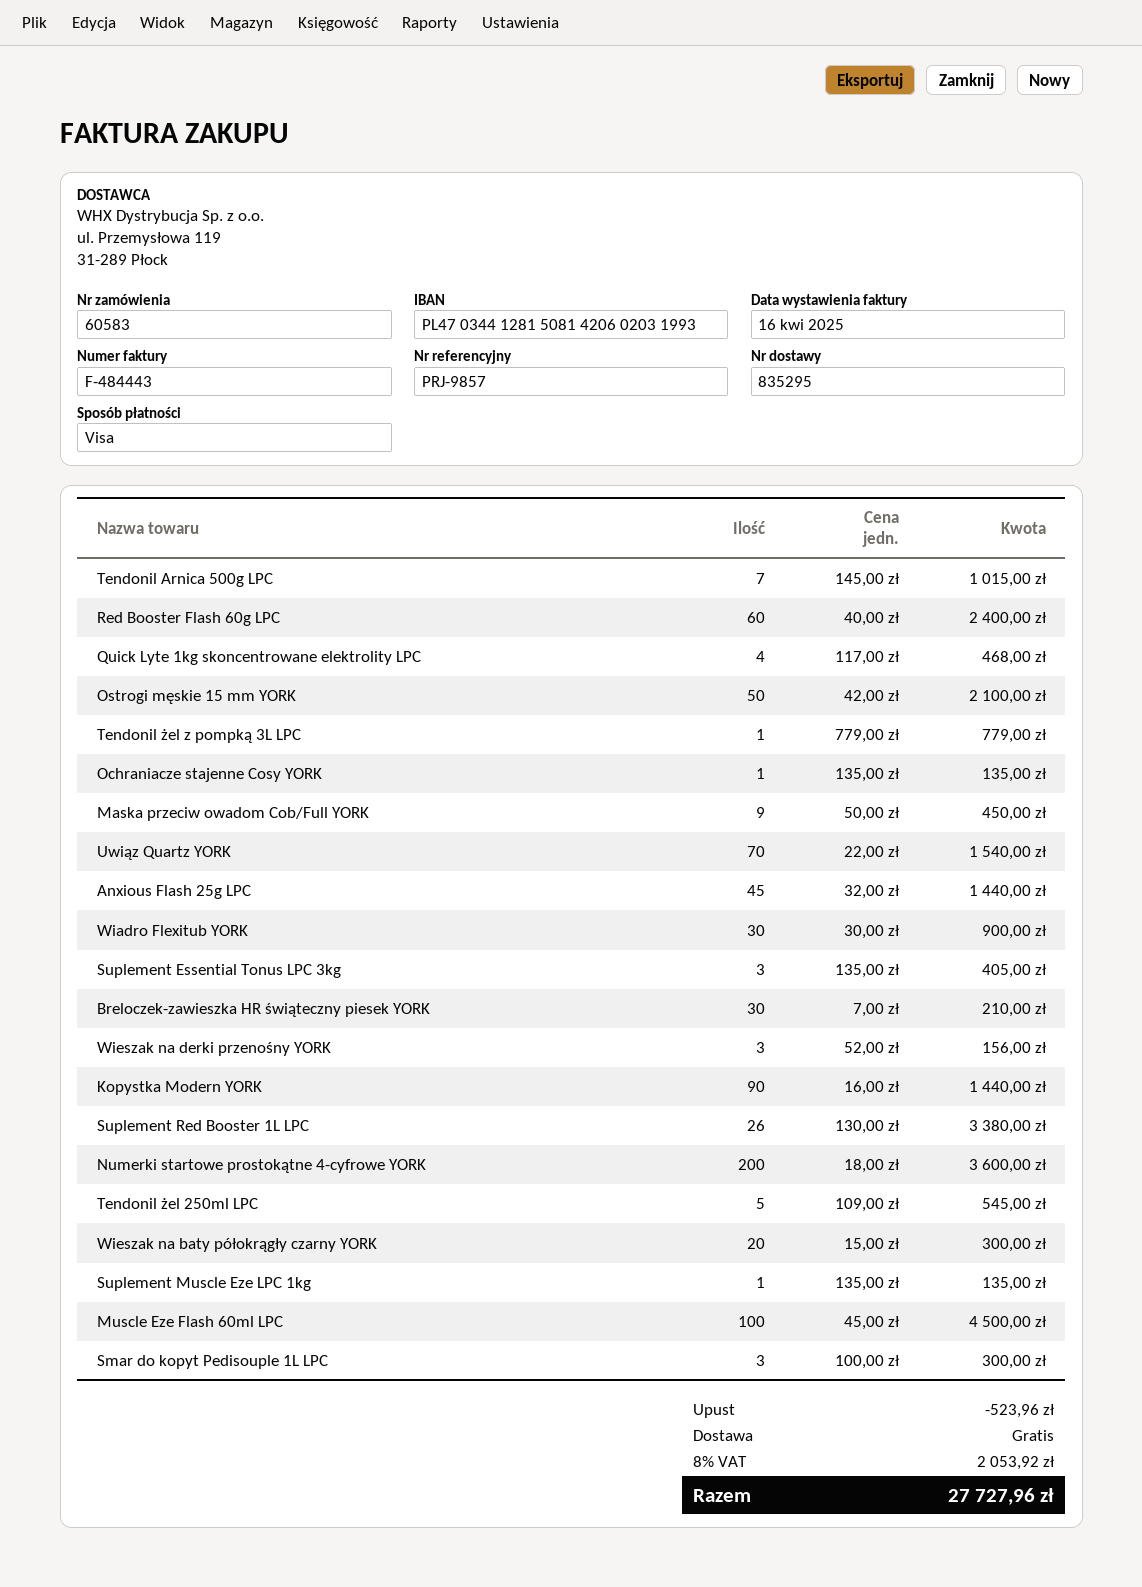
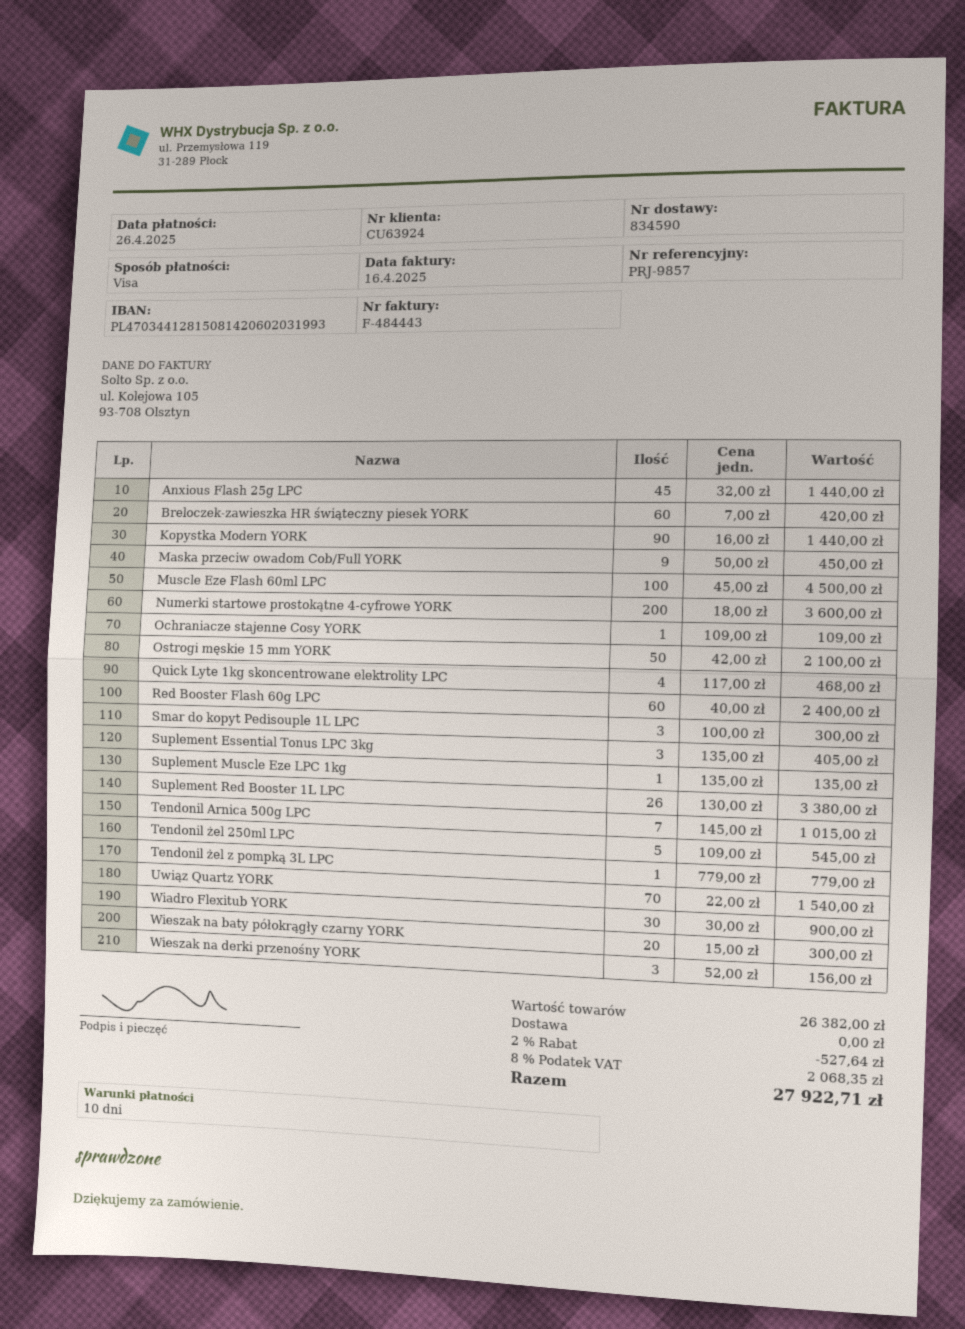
delivery note number: 835295 -> 834590
Ochraniacze stajenne Cosy YORK: 1 x 135.00 = 135.00 -> 1 x 109.00 = 109.00
Breloczek-zawieszka HR świąteczny piesek YORK: 30 x 7.00 = 210.00 -> 60 x 7.00 = 420.00
discount: 523.96 -> 527.64
tax: 8% = 2053.92 -> 8% = 2068.35
total: 27727.96 -> 27922.71

